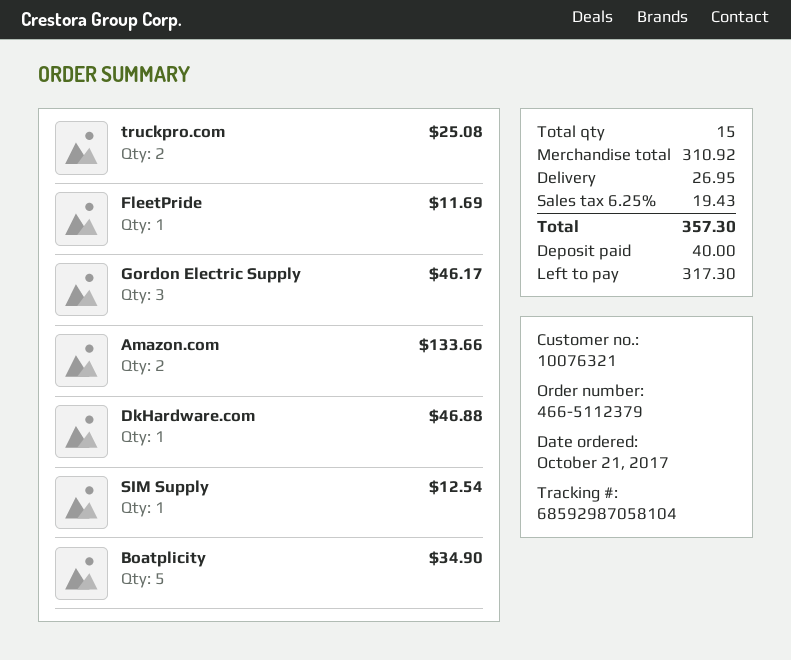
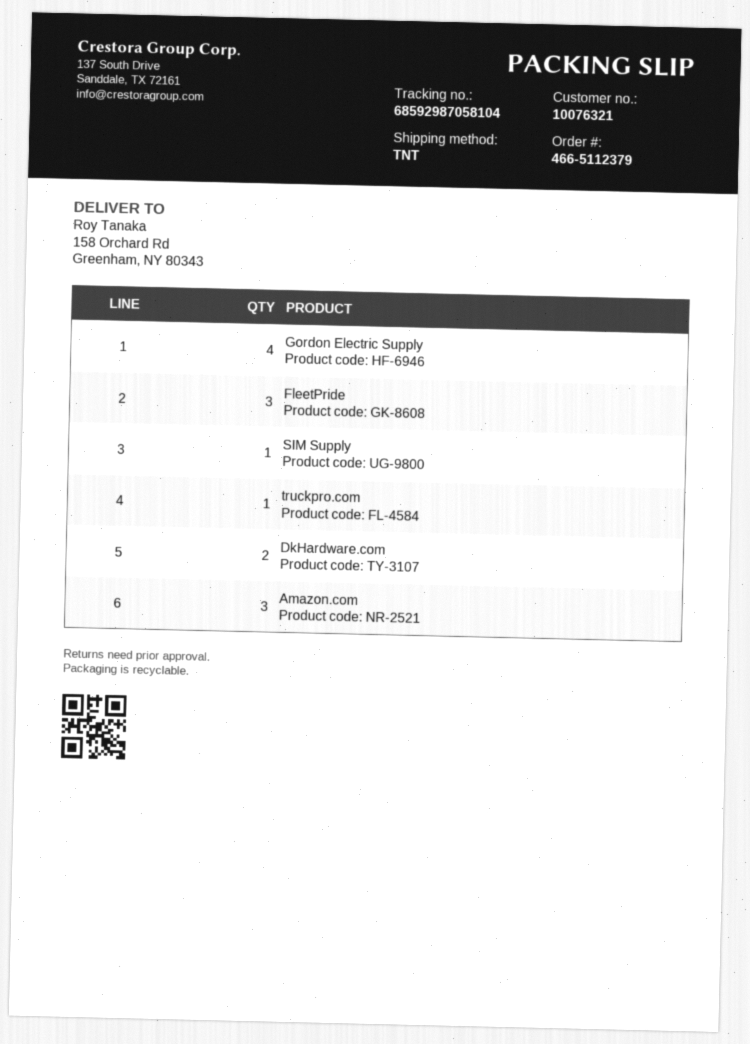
truckpro.com: 2 -> 1
FleetPride: 1 -> 3
Gordon Electric Supply: 3 -> 4
Amazon.com: 2 -> 3
DkHardware.com: 1 -> 2
Boatplicity: 5 -> none

